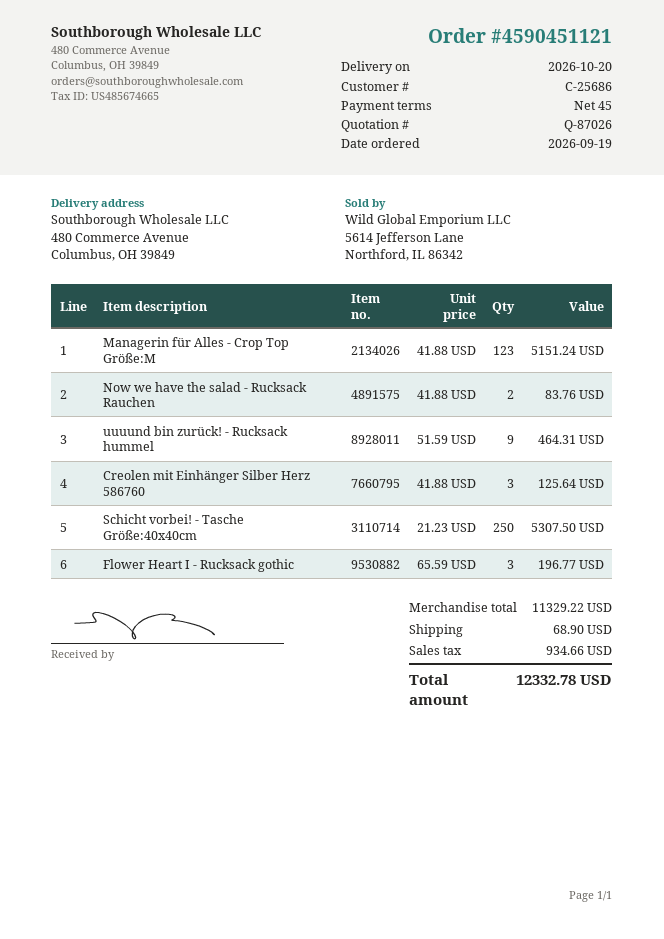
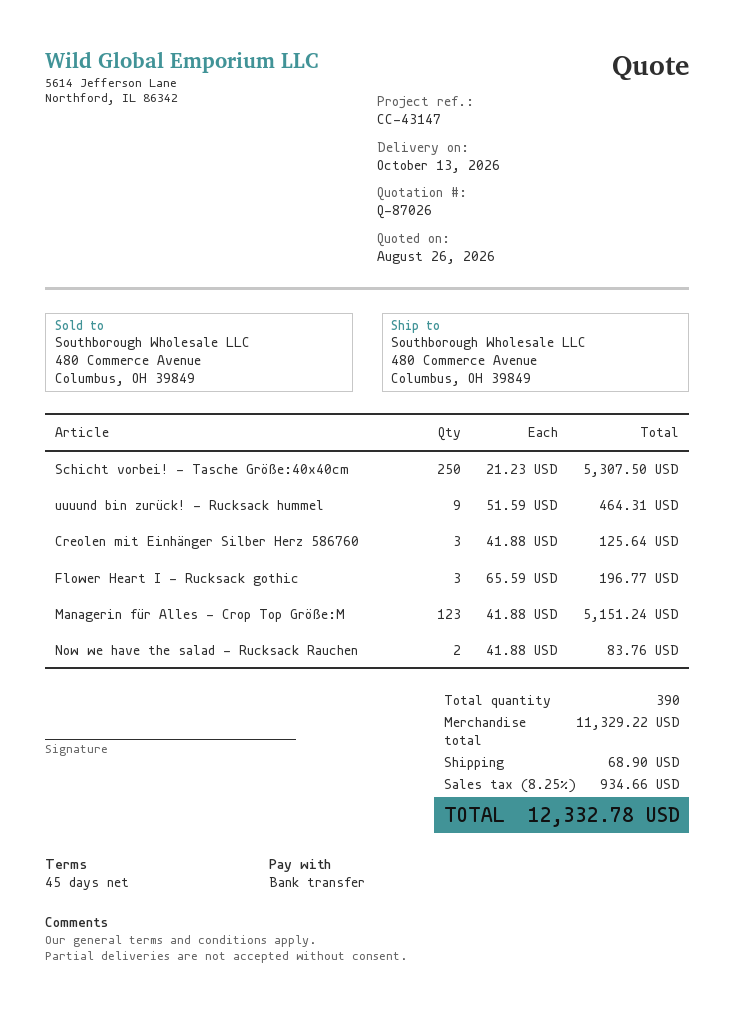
delivery date: 2026-10-20 -> 2026-10-13

